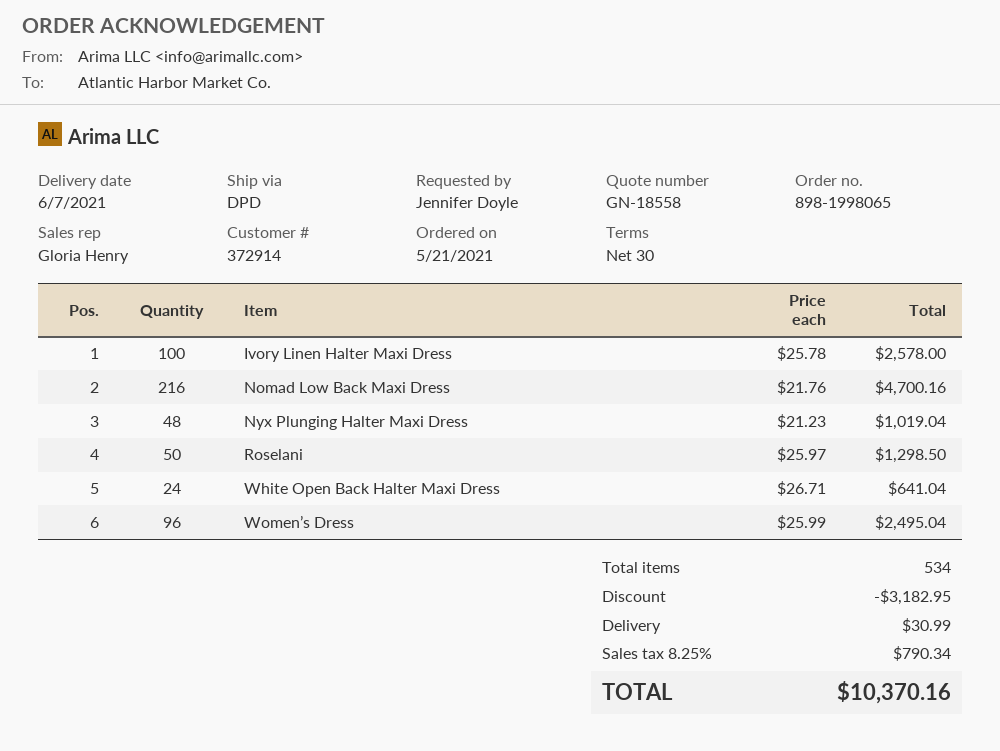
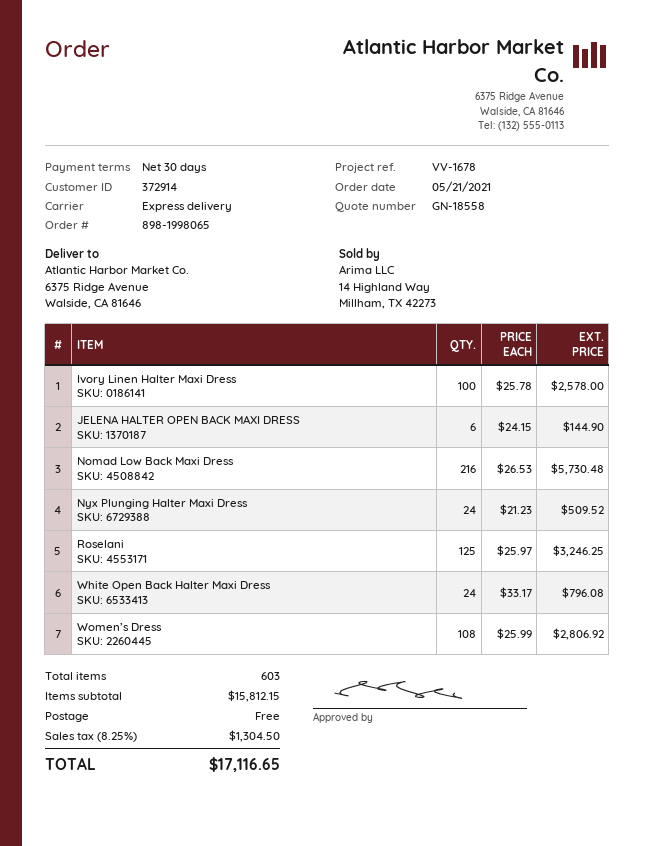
shipping method: DPD -> express
Nomad Low Back Maxi Dress: 216 x 21.76 = 4700.16 -> 216 x 26.53 = 5730.48
Nyx Plunging Halter Maxi Dress: 48 x 21.23 = 1019.04 -> 24 x 21.23 = 509.52
Roselani: 50 x 25.97 = 1298.50 -> 125 x 25.97 = 3246.25
White Open Back Halter Maxi Dress: 24 x 26.71 = 641.04 -> 24 x 33.17 = 796.08
Women’s Dress: 96 x 25.99 = 2495.04 -> 108 x 25.99 = 2806.92
JELENA HALTER OPEN BACK MAXI DRESS: none -> 6 x 24.15 = 144.90
total quantity: 534 -> 603
discount: 3182.95 -> none
shipping: 30.99 -> 0.00
tax: 8.25% = 790.34 -> 8.25% = 1304.50
total: 10370.16 -> 17116.65

